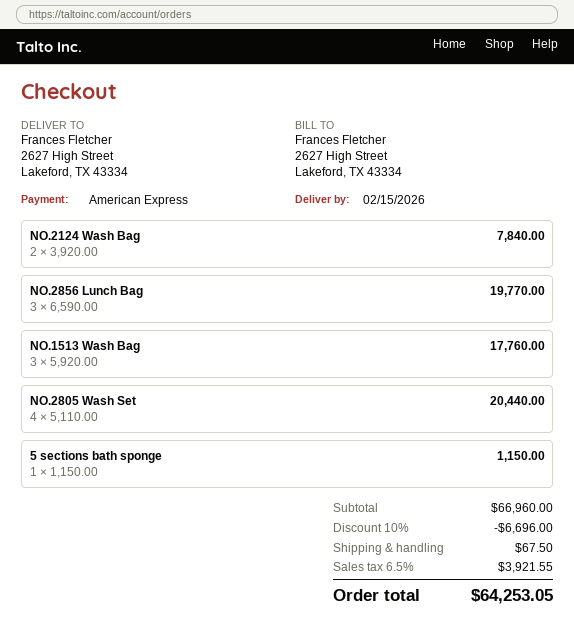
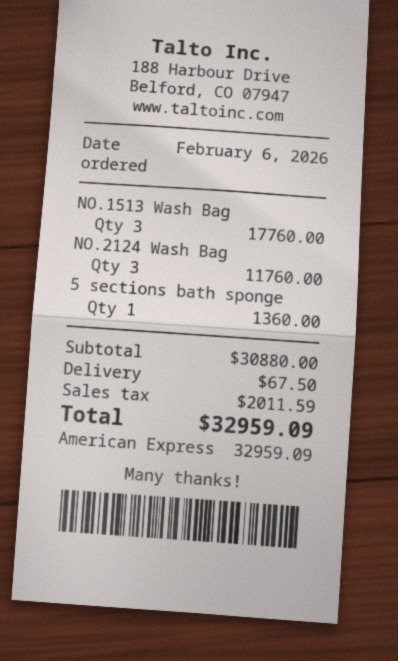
NO.2124 Wash Bag: 2 for 7840.00 -> 3 for 11760.00
NO.2856 Lunch Bag: 3 for 19770.00 -> none
NO.2805 Wash Set: 4 for 20440.00 -> none
5 sections bath sponge: 1 for 1150.00 -> 1 for 1360.00
subtotal: 66960.00 -> 30880.00
discount: 10% = 6696.00 -> none
tax: 3921.55 -> 2011.59
total: 64253.05 -> 32959.09

